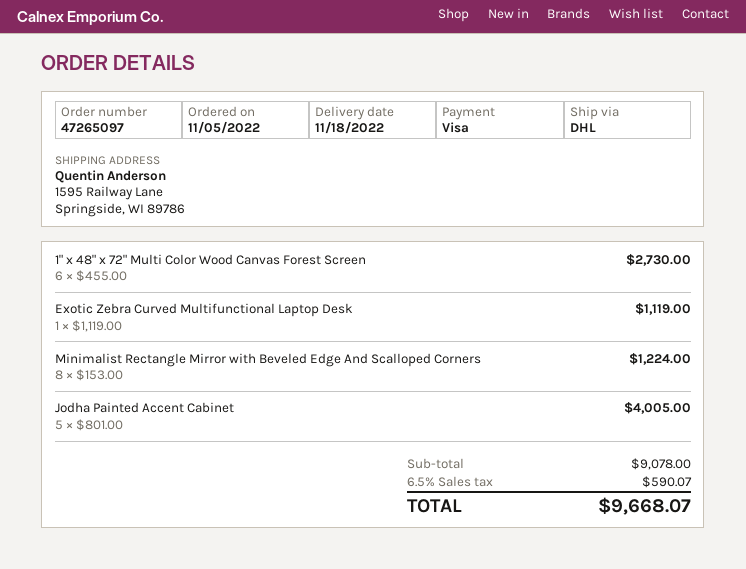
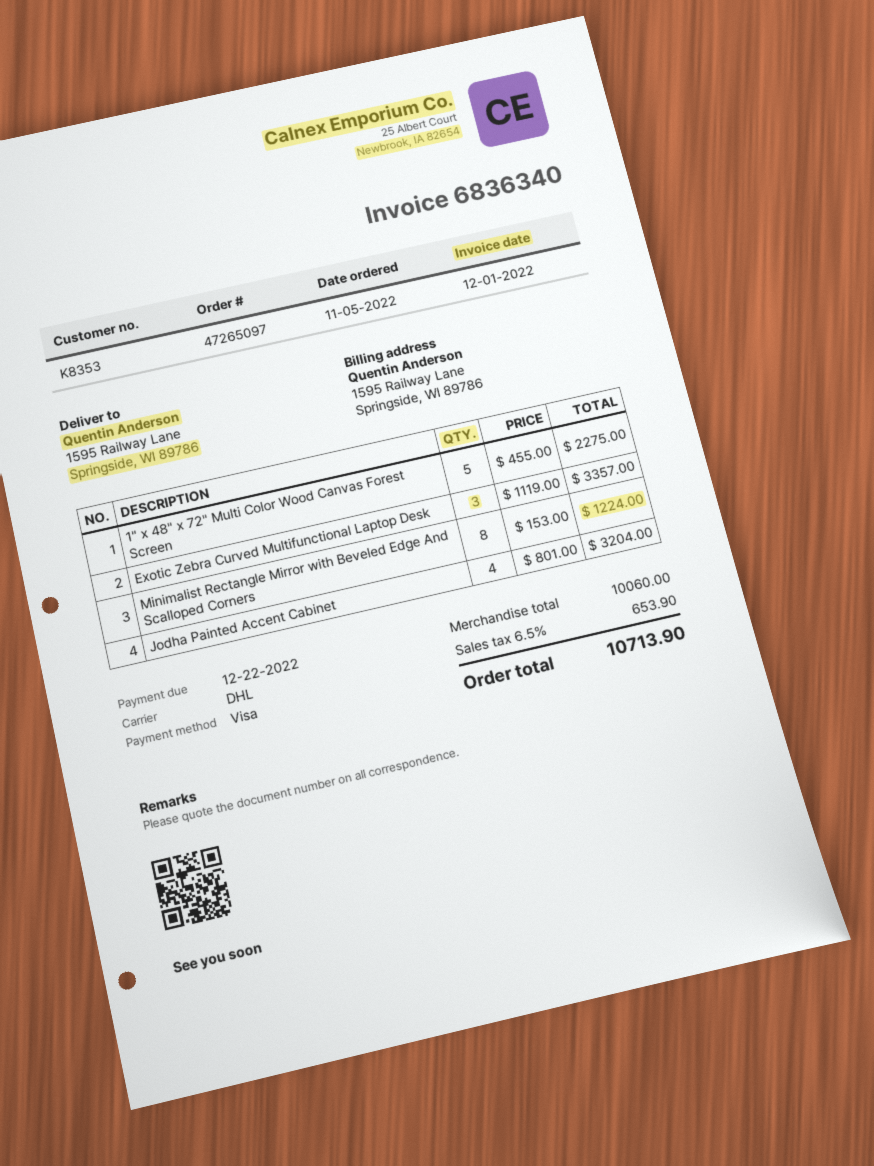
1" x 48" x 72" Multi Color Wood Canvas Forest Screen: 6 x 455.00 = 2730.00 -> 5 x 455.00 = 2275.00
Exotic Zebra Curved Multifunctional Laptop Desk: 1 x 1119.00 = 1119.00 -> 3 x 1119.00 = 3357.00
Jodha Painted Accent Cabinet: 5 x 801.00 = 4005.00 -> 4 x 801.00 = 3204.00
subtotal: 9078.00 -> 10060.00
tax: 6.5% = 590.07 -> 6.5% = 653.90
total: 9668.07 -> 10713.90

